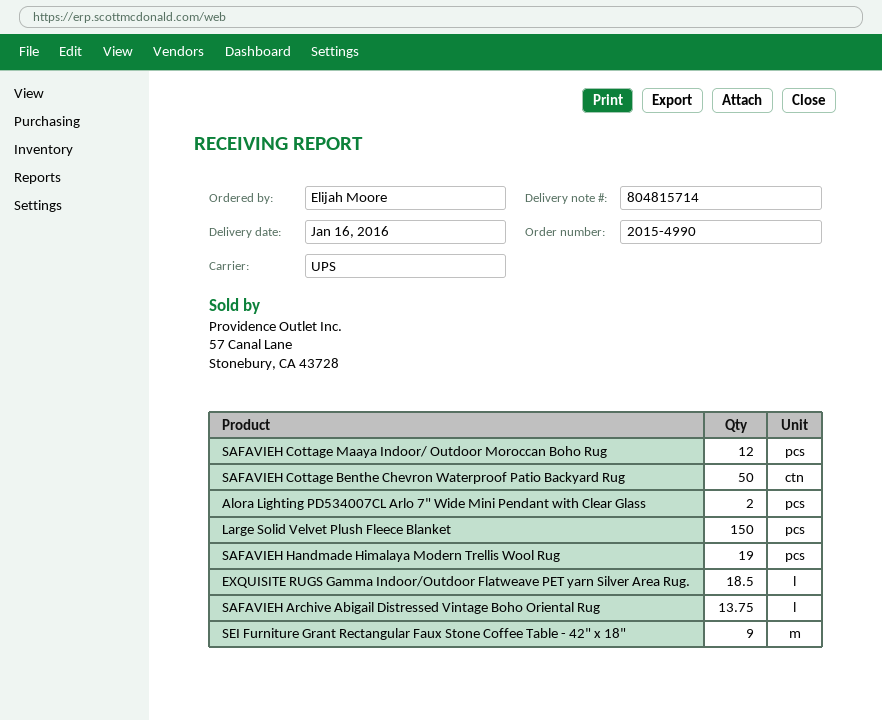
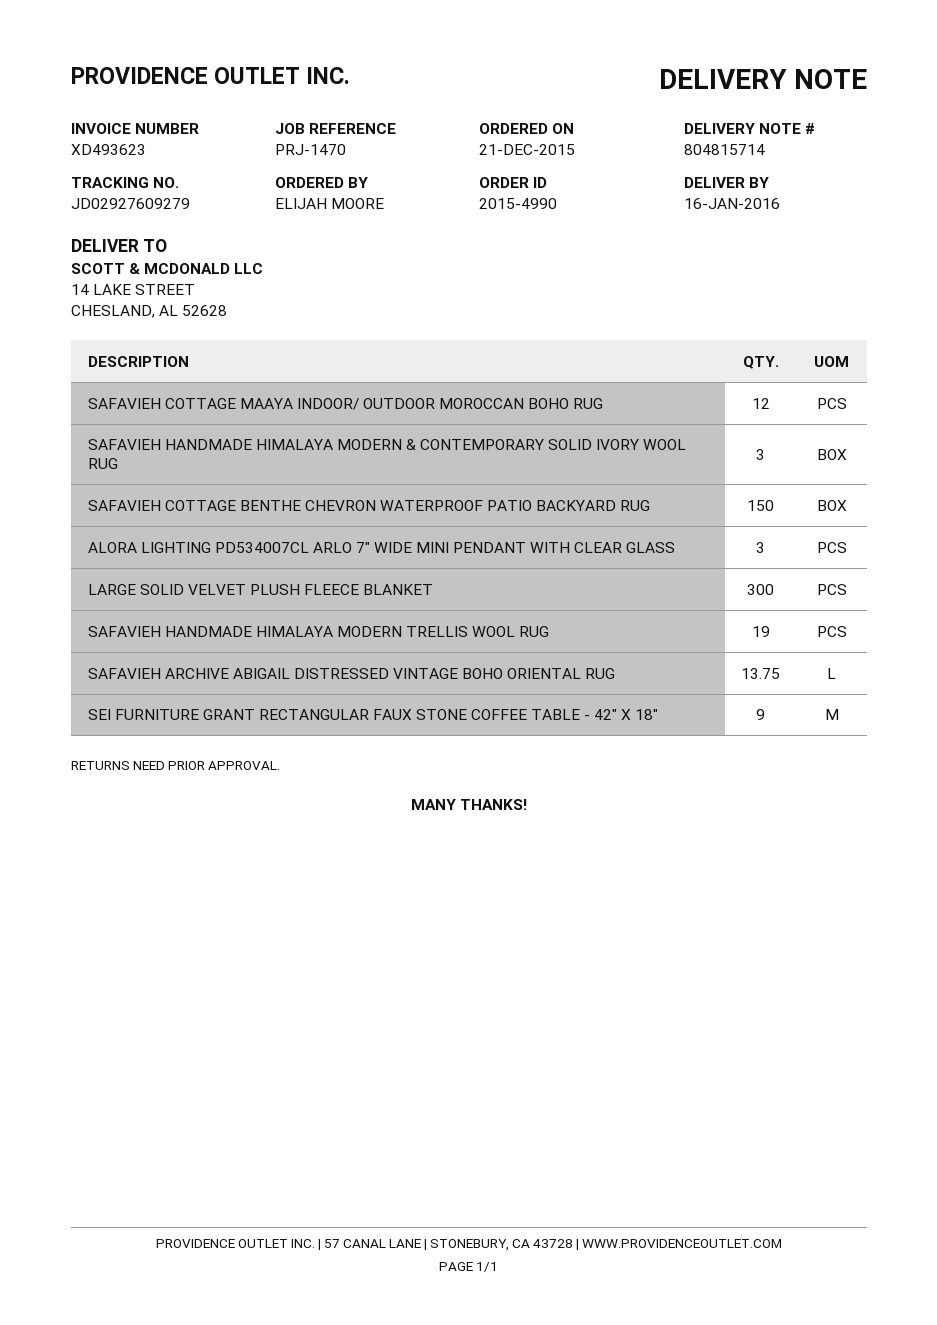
SAFAVIEH Cottage Benthe Chevron Waterproof Patio Backyard Rug: 50 -> 150
Alora Lighting PD534007CL Arlo 7" Wide Mini Pendant with Clear Glass: 2 -> 3
Large Solid Velvet Plush Fleece Blanket: 150 -> 300
EXQUISITE RUGS Gamma Indoor/Outdoor Flatweave PET yarn Silver Area Rug.: 18.5 -> none
SAFAVIEH HANDMADE HIMALAYA MODERN & CONTEMPORARY SOLID IVORY WOOL RUG: none -> 3

